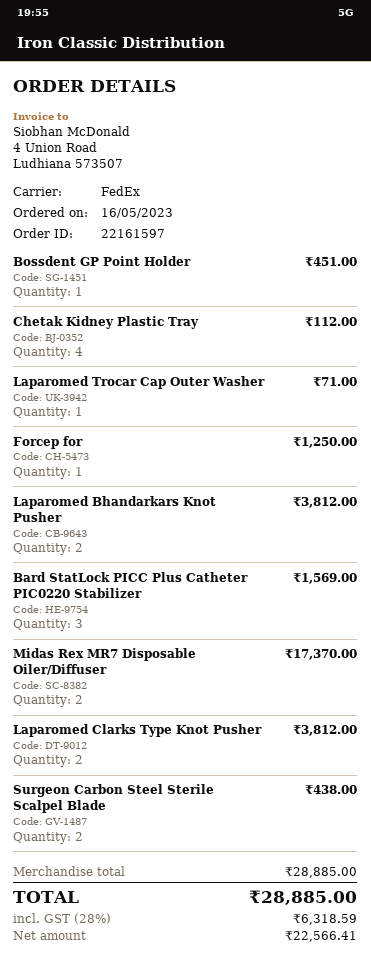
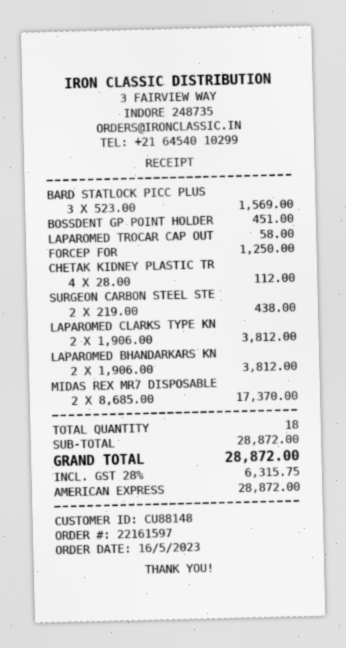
Laparomed Trocar Cap Outer Washer: 1 for 71.00 -> 1 for 58.00
subtotal: 28885.00 -> 28872.00
tax: 28% = 6318.59 -> 28% = 6315.75
total: 28885.00 -> 28872.00

